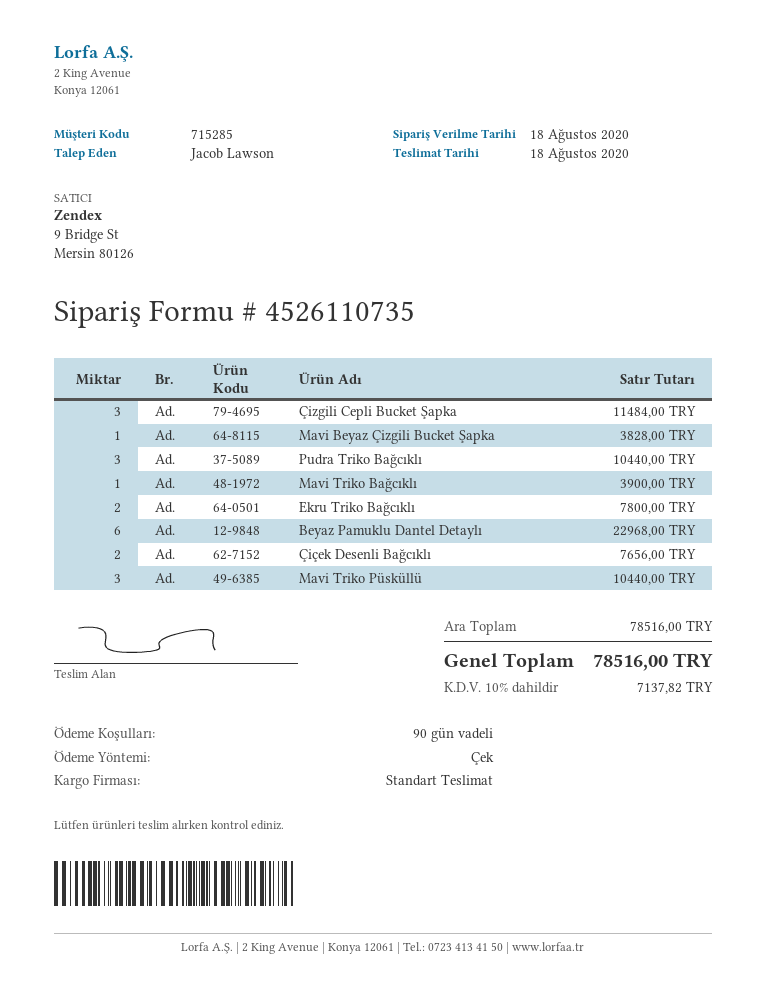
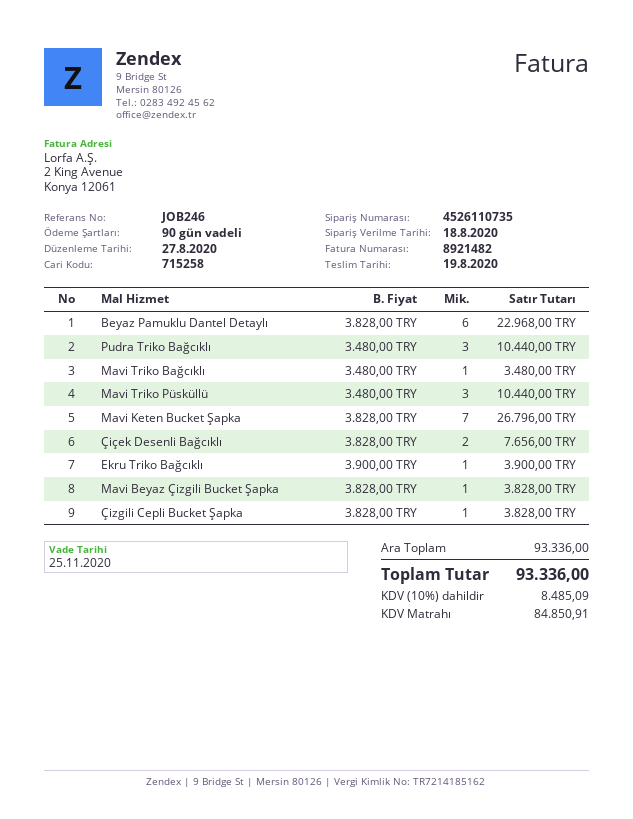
delivery date: 2020-08-18 -> 2020-08-19
customer number: 715285 -> 715258
Çizgili Cepli Bucket Şapka: 3 for 11484.00 -> 1 for 3828.00
Mavi Triko Bağcıklı: 1 for 3900.00 -> 1 for 3480.00
Ekru Triko Bağcıklı: 2 for 7800.00 -> 1 for 3900.00
Mavi Keten Bucket Şapka: none -> 7 for 26796.00
subtotal: 78516.00 -> 93336.00
tax: 10% = 7137.82 -> 10% = 8485.09
total: 78516.00 -> 93336.00

